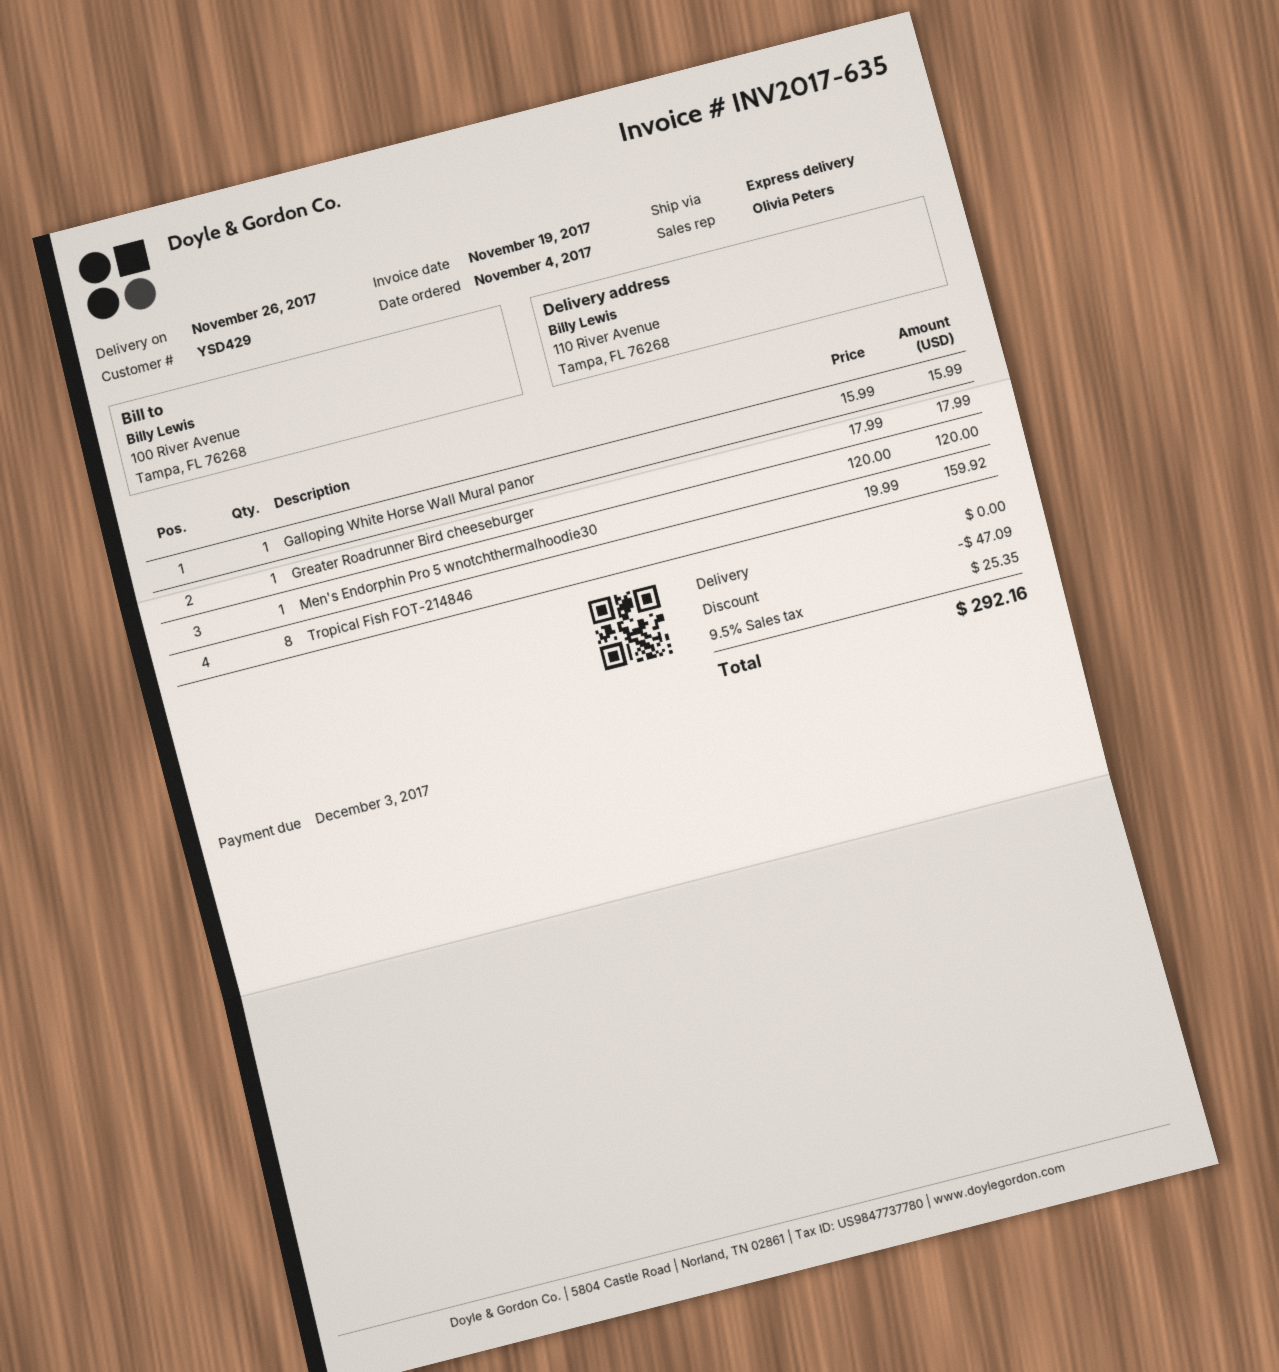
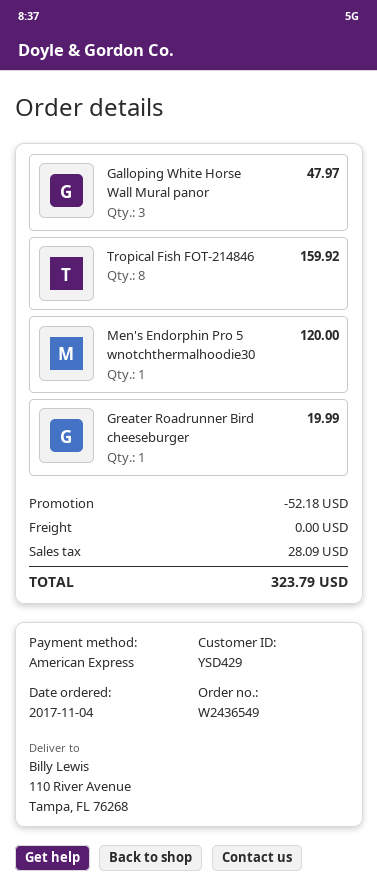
Galloping White Horse Wall Mural panor: 1 for 15.99 -> 3 for 47.97
Greater Roadrunner Bird cheeseburger: 1 for 17.99 -> 1 for 19.99
discount: 47.09 -> 52.18
tax: 25.35 -> 28.09
total: 292.16 -> 323.79

